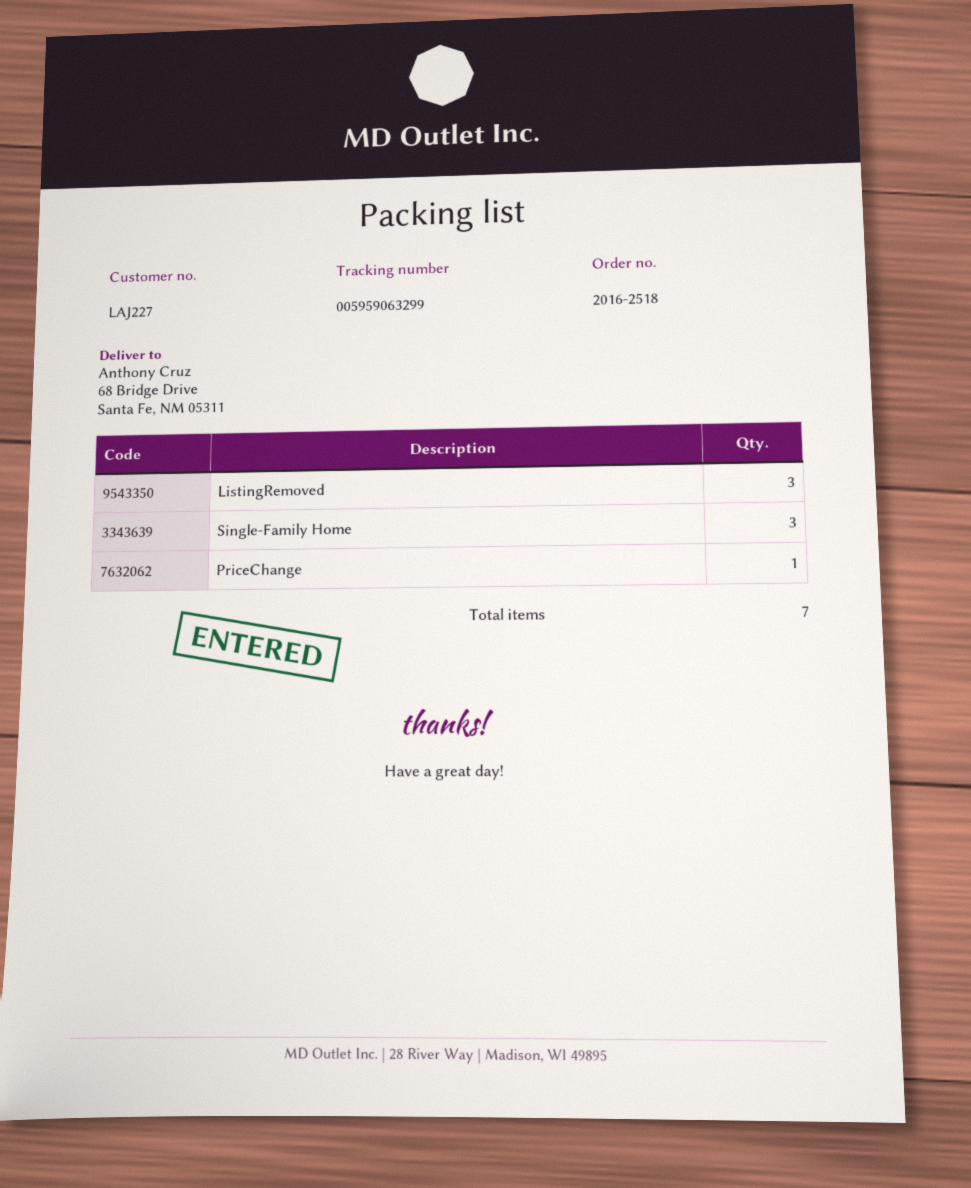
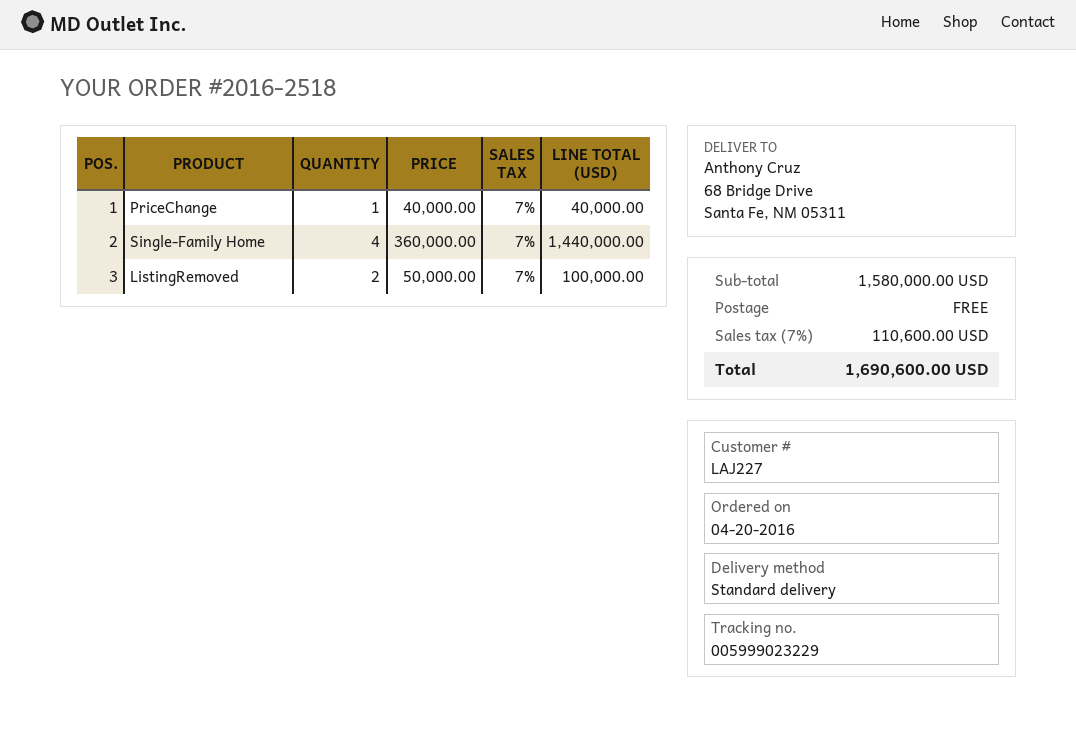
tracking number: 005959063299 -> 005999023229
ListingRemoved: 3 -> 2
Single-Family Home: 3 -> 4

